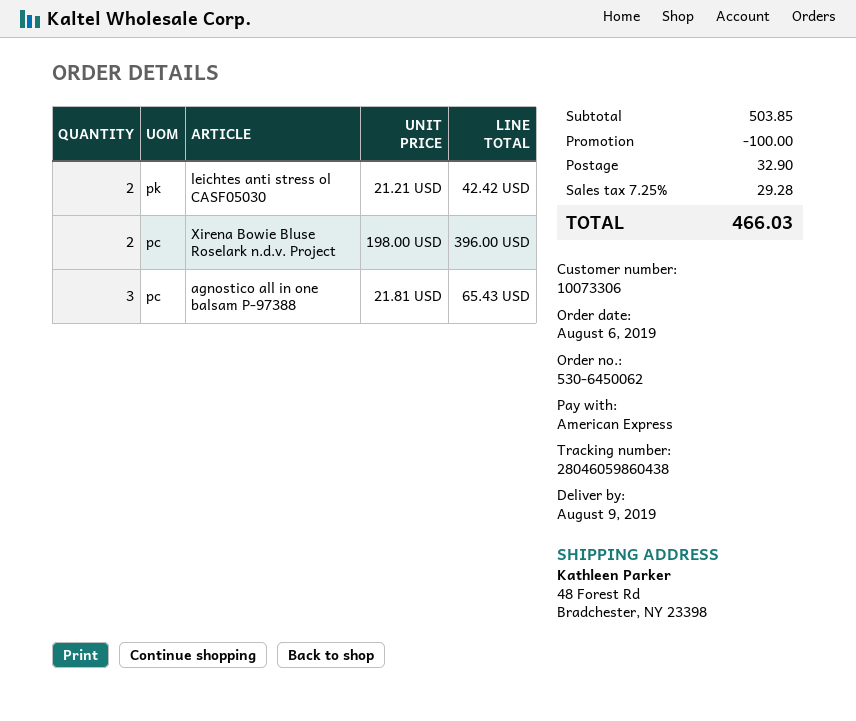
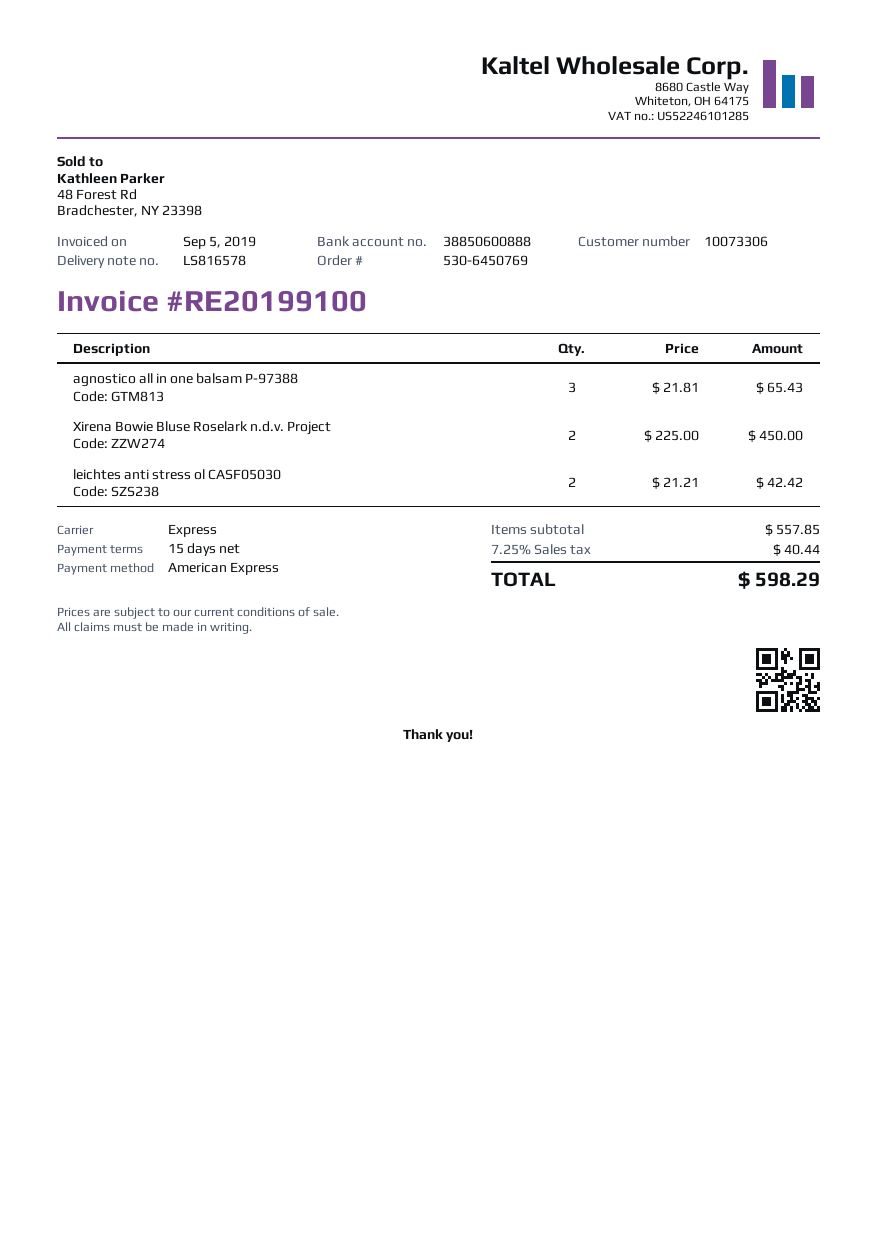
order number: 530-6450062 -> 530-6450769
Xirena Bowie Bluse Roselark n.d.v. Project: 2 x 198.00 = 396.00 -> 2 x 225.00 = 450.00
subtotal: 503.85 -> 557.85
discount: 100.00 -> none
shipping: 32.90 -> none
tax: 7.25% = 29.28 -> 7.25% = 40.44
total: 466.03 -> 598.29

